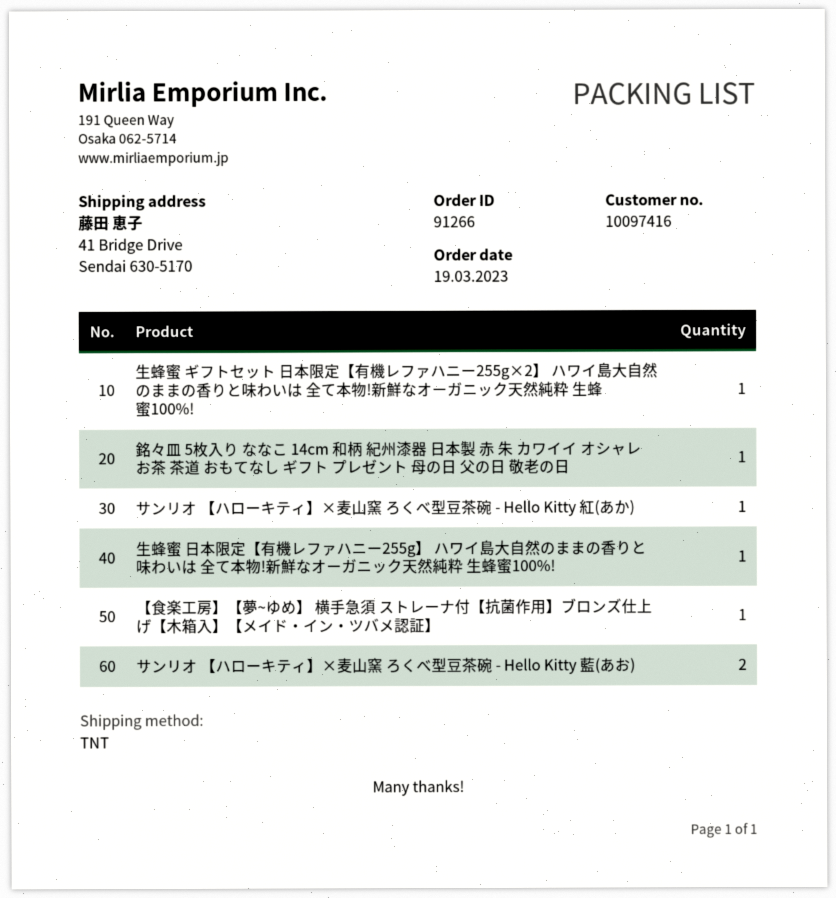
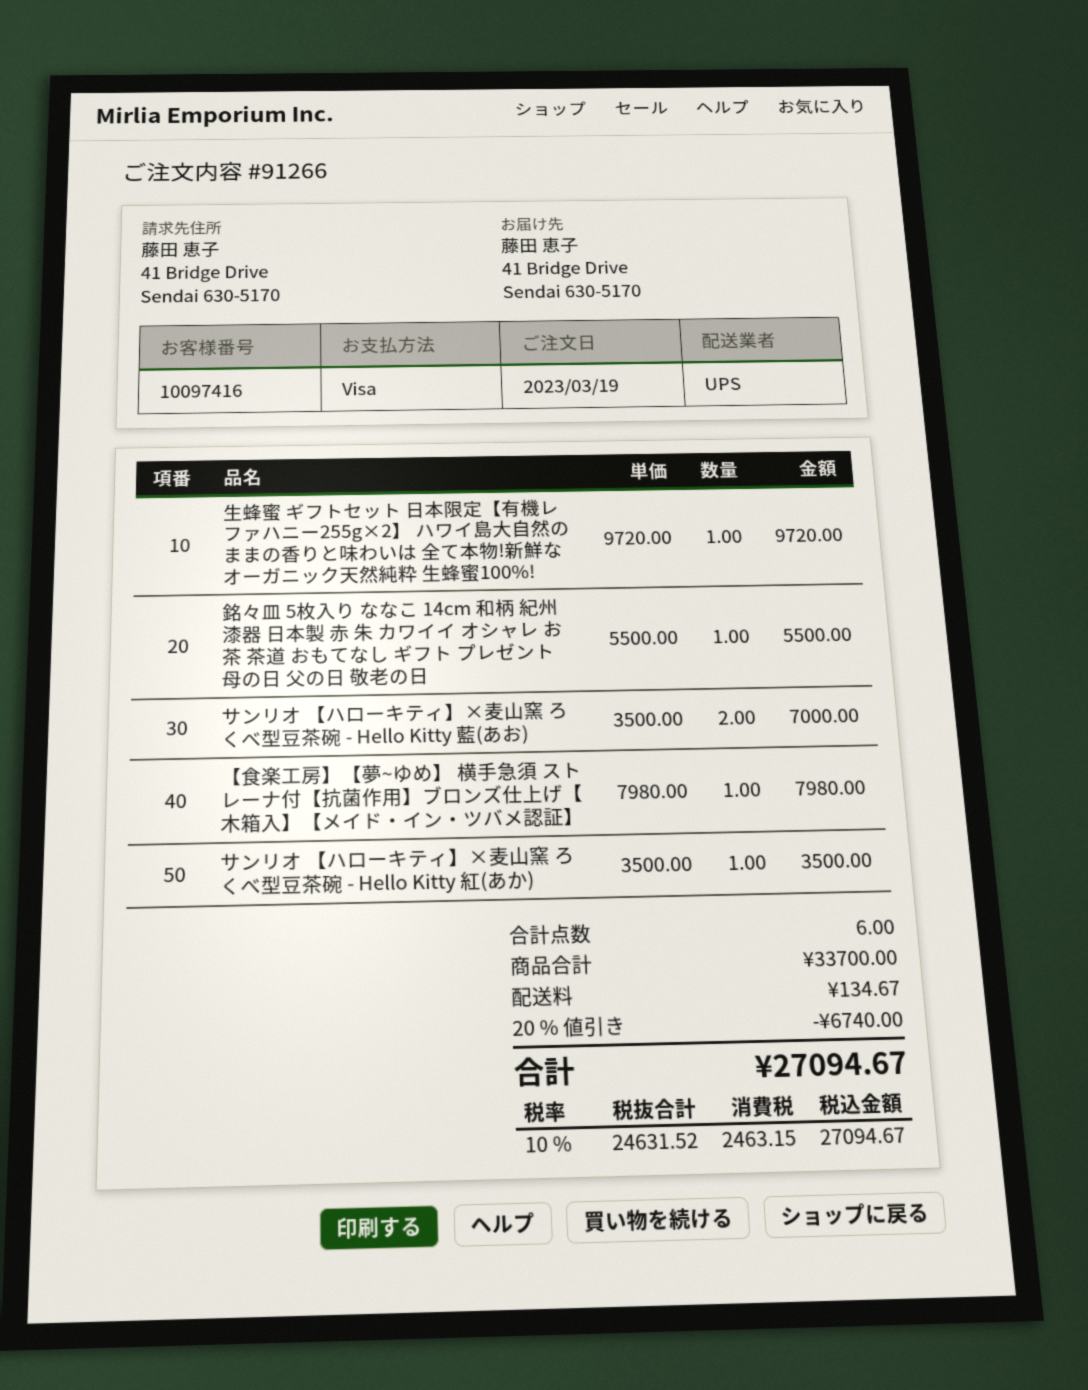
shipping method: TNT -> UPS
生蜂蜜 日本限定【有機レファハニー255g】 ハワイ島大自然のままの香りと味わいは 全て本物!新鮮なオーガニック天然純粋 生蜂蜜100%!: 1 -> none

